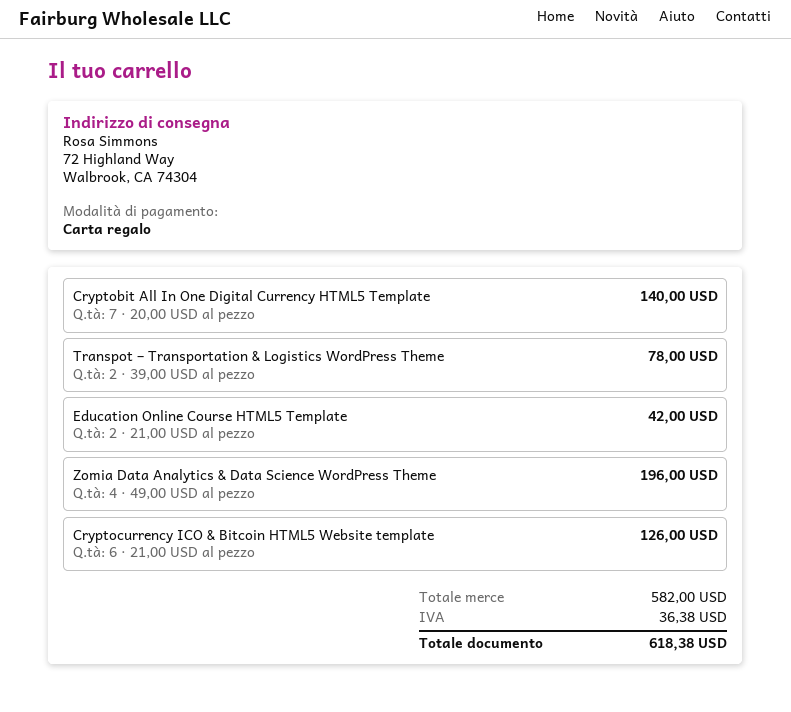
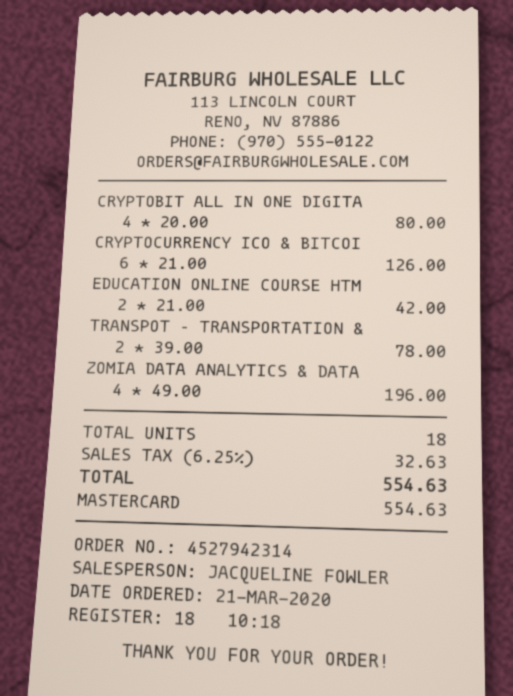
payment method: gift card -> Mastercard
Cryptobit All In One Digital Currency HTML5 Template: 7 x 20.00 = 140.00 -> 4 x 20.00 = 80.00
tax: 36.38 -> 32.63
total: 618.38 -> 554.63

